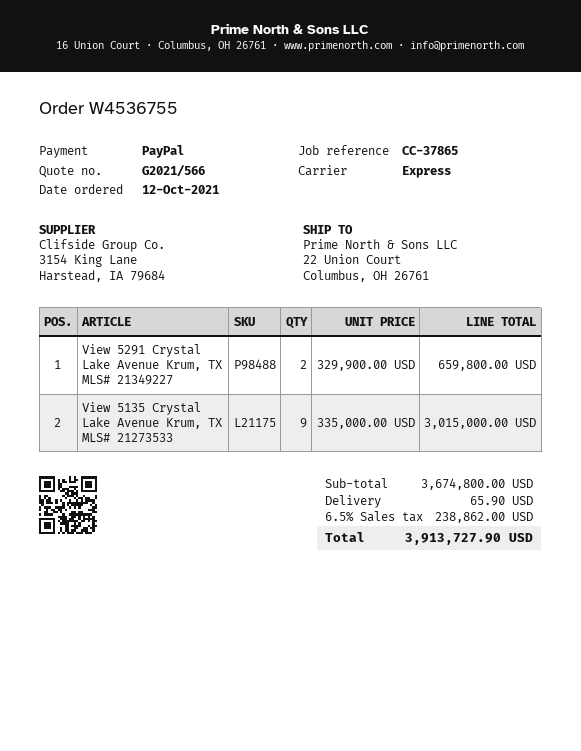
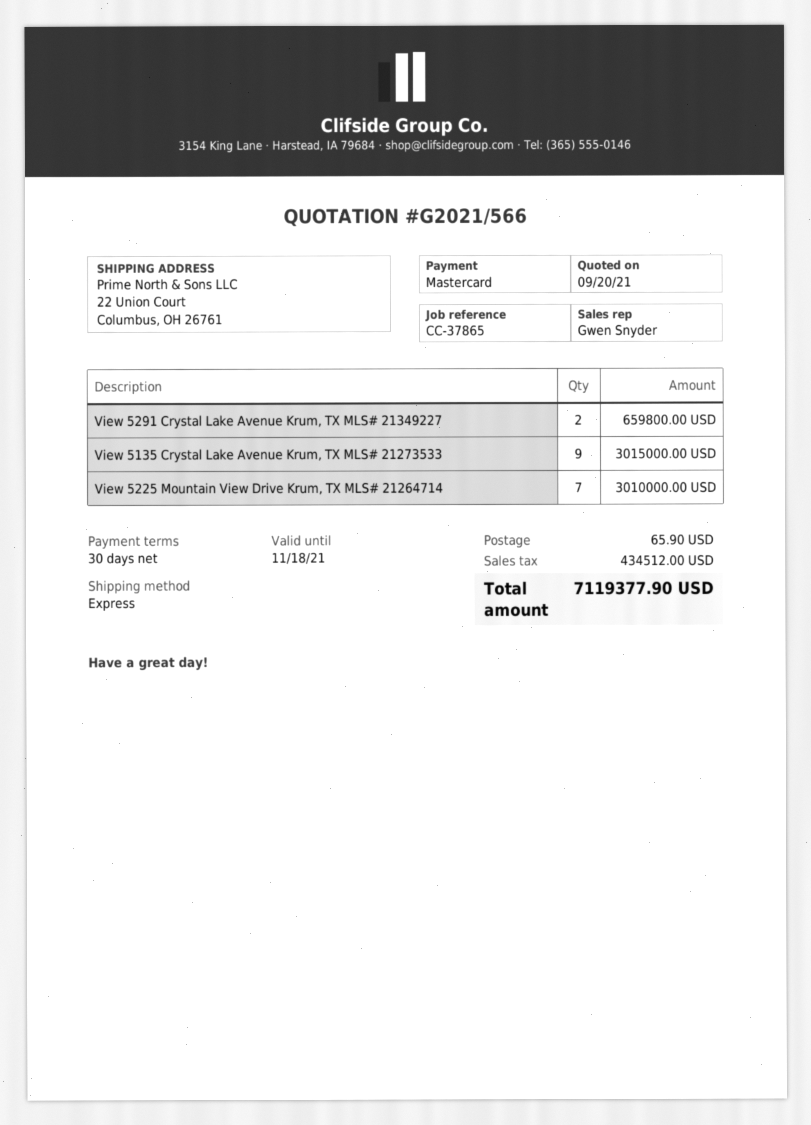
payment method: PayPal -> Mastercard
View 5225 Mountain View Drive Krum, TX MLS# 21264714: none -> 7 for 3010000.00
tax: 238862.00 -> 434512.00
total: 3913727.90 -> 7119377.90

